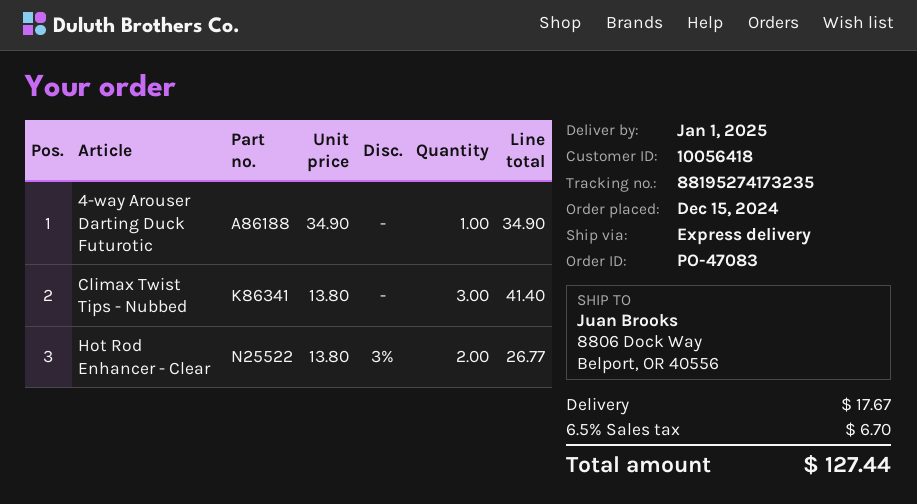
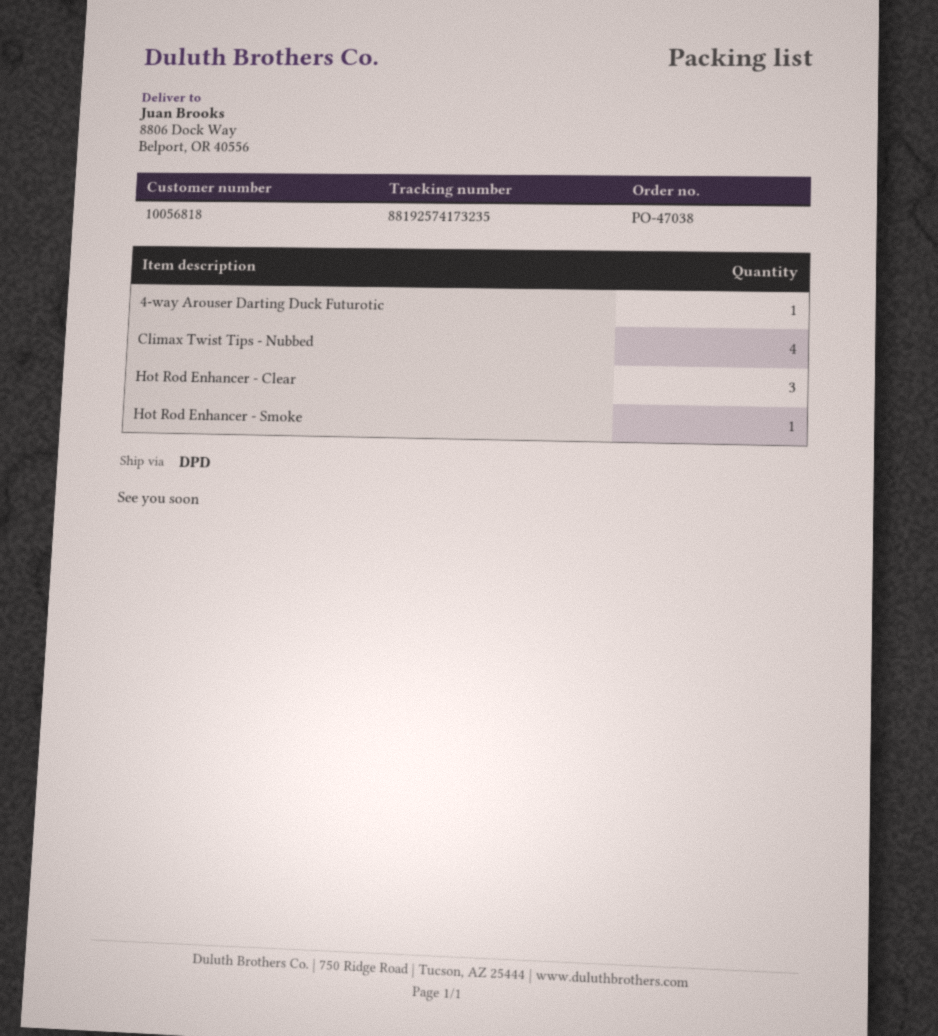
order number: PO-47083 -> PO-47038
customer number: 10056418 -> 10056818
shipping method: express -> DPD
tracking number: 88195274173235 -> 88192574173235
Climax Twist Tips - Nubbed: 3 -> 4
Hot Rod Enhancer - Clear: 2 -> 3
Hot Rod Enhancer - Smoke: none -> 1

